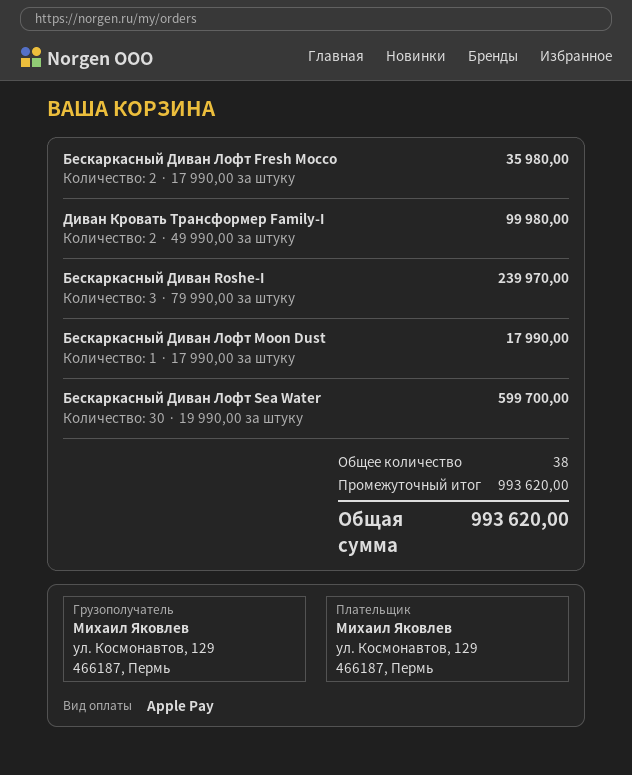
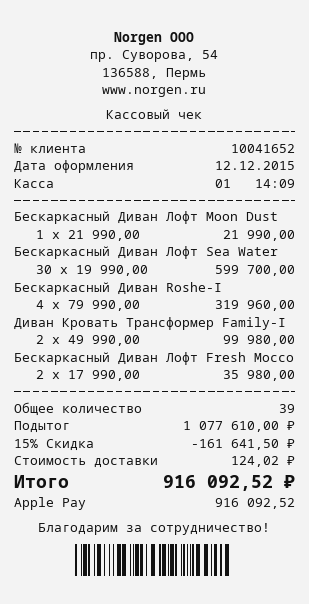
Бескаркасный Диван Roshe-I: 3 x 79990.00 = 239970.00 -> 4 x 79990.00 = 319960.00
Бескаркасный Диван Лофт Moon Dust: 1 x 17990.00 = 17990.00 -> 1 x 21990.00 = 21990.00
total quantity: 38 -> 39
subtotal: 993620.00 -> 1077610.00
discount: none -> 15% = 161641.50
shipping: none -> 124.02
total: 993620.00 -> 916092.52

